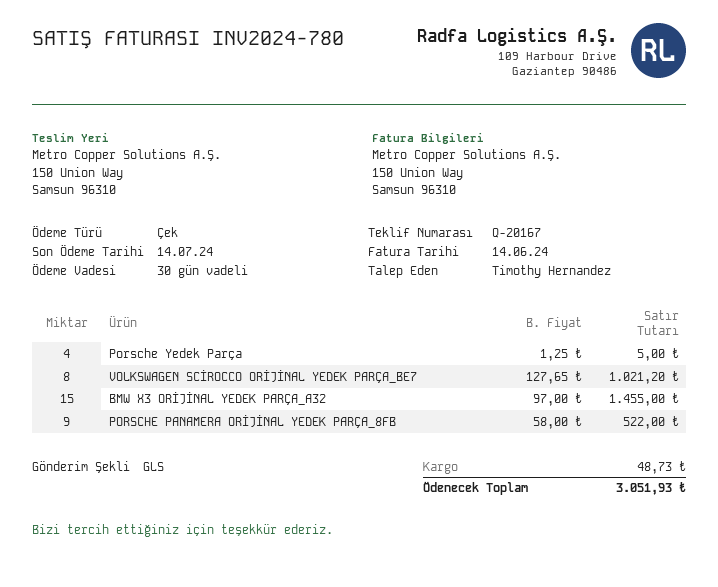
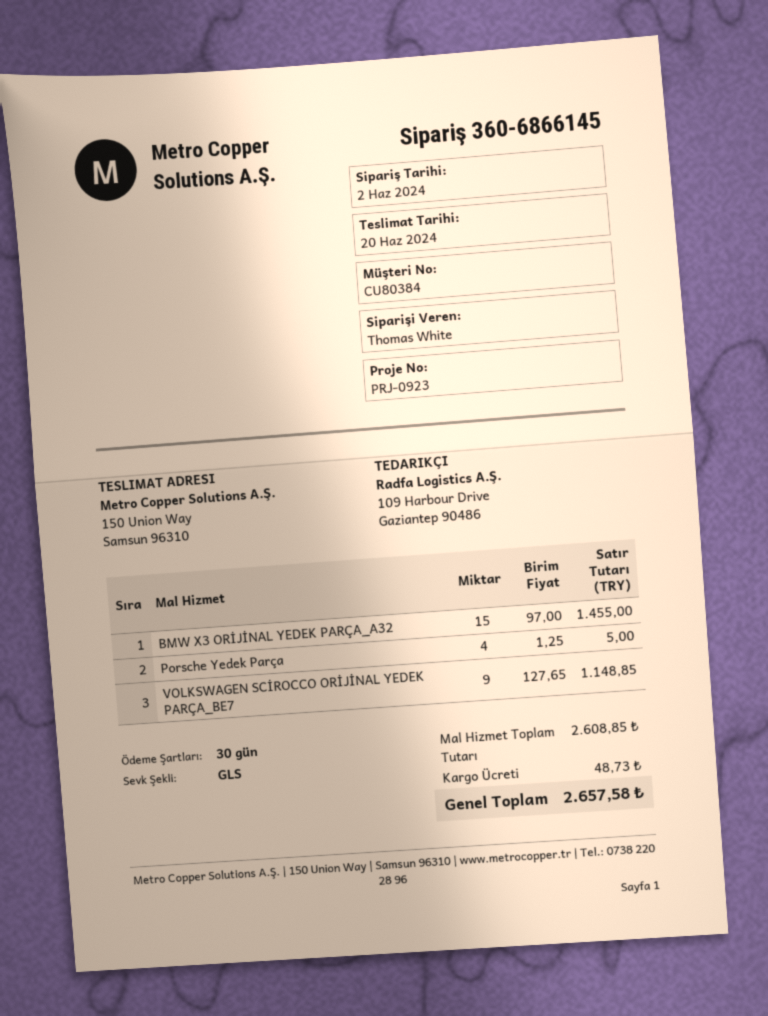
ordered by: Timothy Hernandez -> Thomas White
VOLKSWAGEN SCİROCCO ORİJİNAL YEDEK PARÇA_BE7: 8 x 127.65 = 1021.20 -> 9 x 127.65 = 1148.85
PORSCHE PANAMERA ORİJİNAL YEDEK PARÇA_8FB: 9 x 58.00 = 522.00 -> none
total: 3051.93 -> 2657.58

